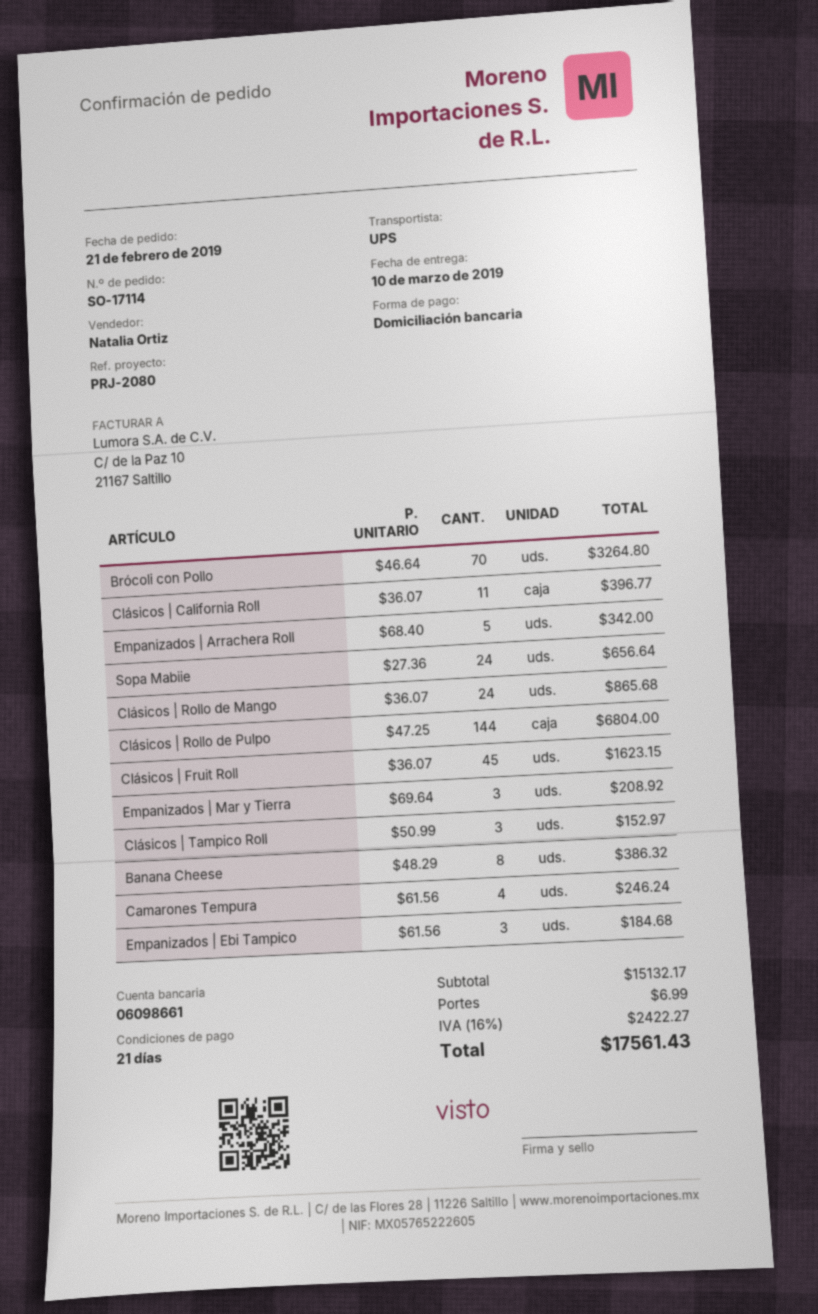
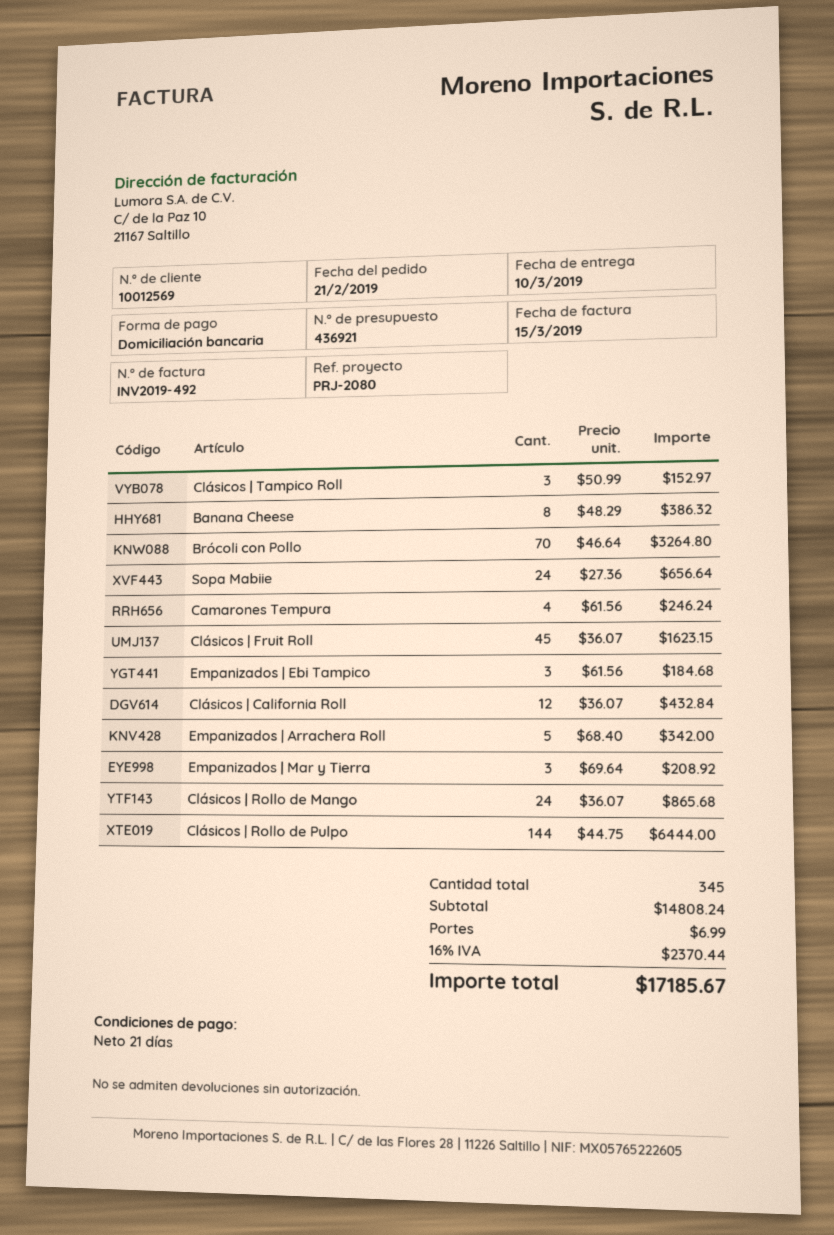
Clásicos | California Roll: 11 x 36.07 = 396.77 -> 12 x 36.07 = 432.84
Clásicos | Rollo de Pulpo: 144 x 47.25 = 6804.00 -> 144 x 44.75 = 6444.00
subtotal: 15132.17 -> 14808.24
tax: 16% = 2422.27 -> 16% = 2370.44
total: 17561.43 -> 17185.67

